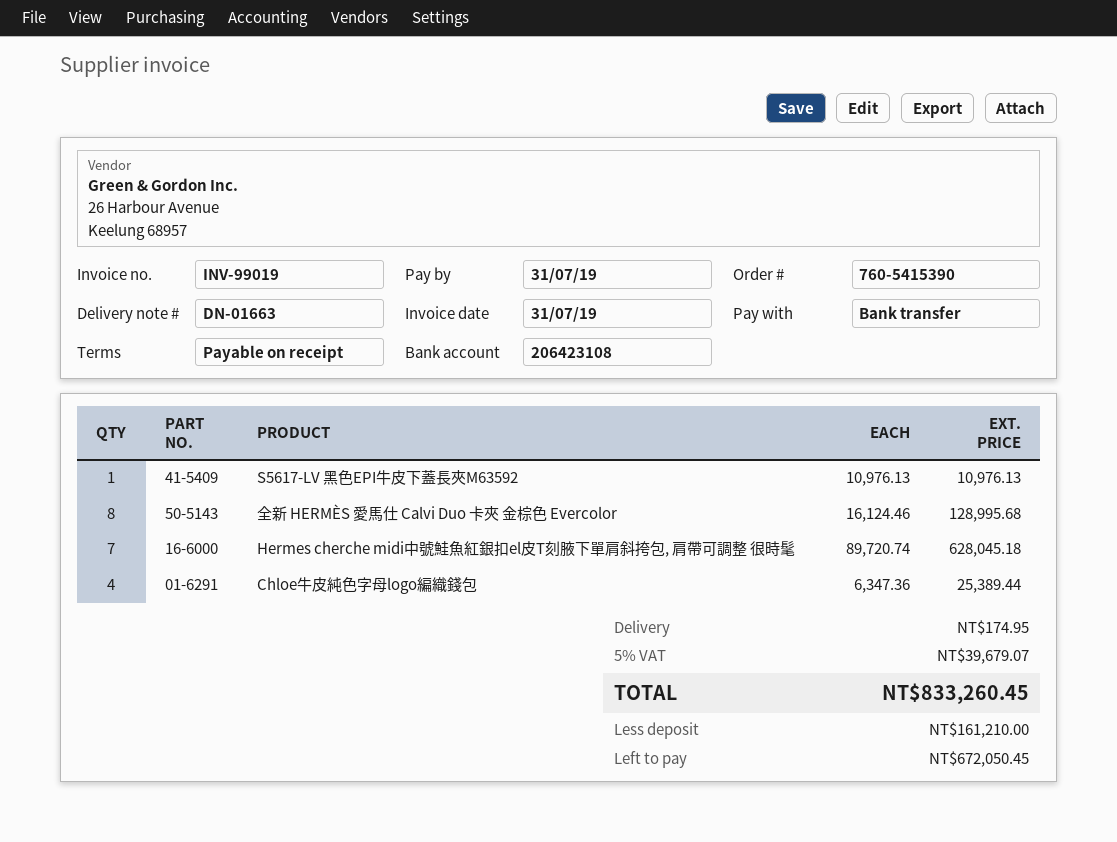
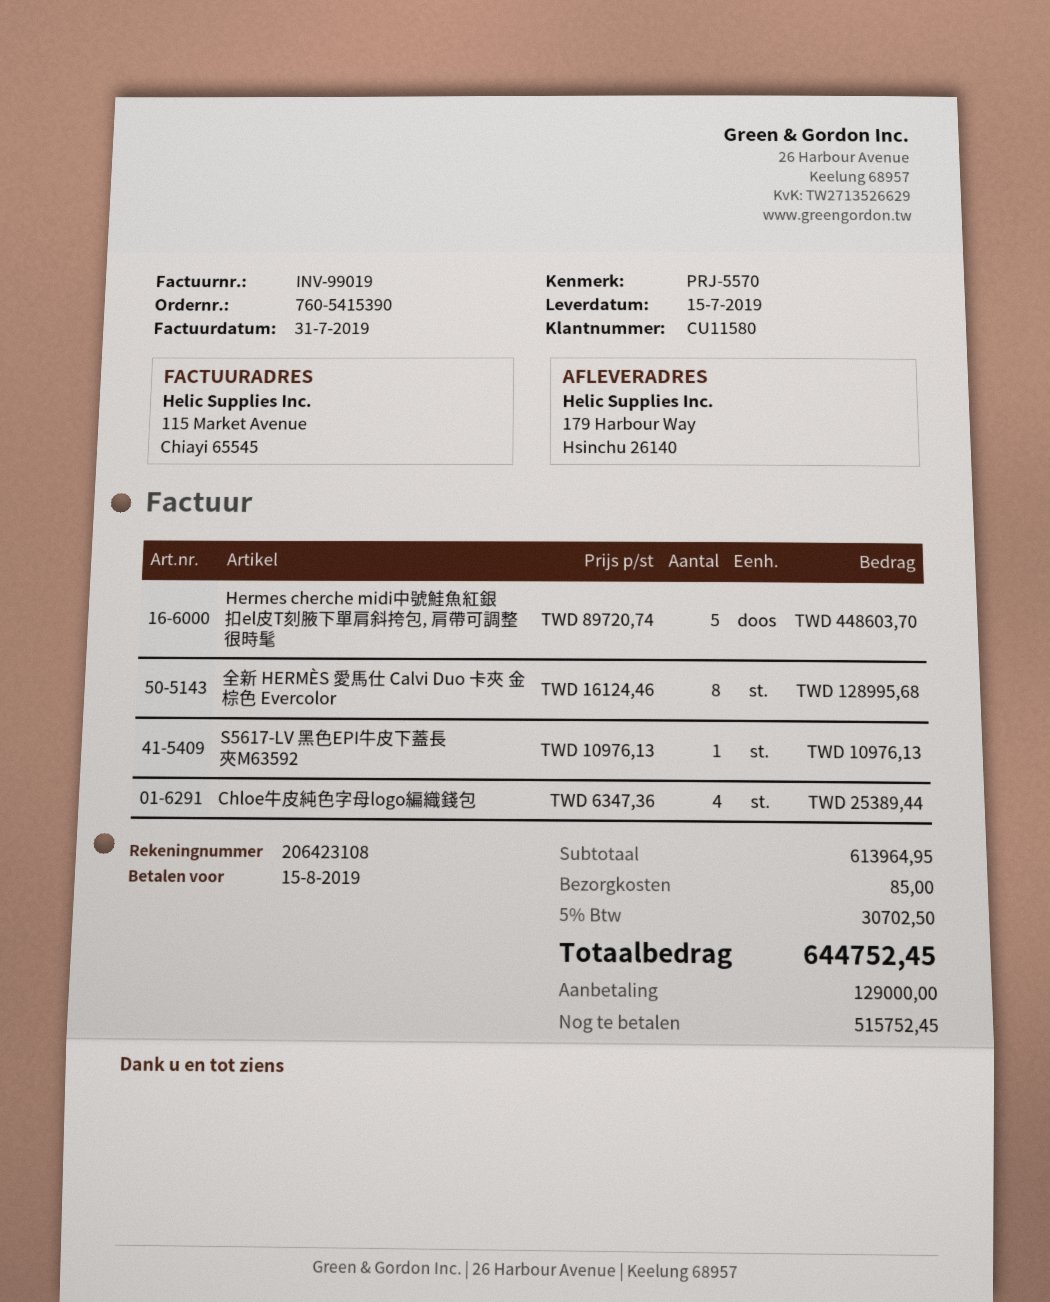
due date: 2019-07-31 -> 2019-08-15
Hermes cherche midi中號鮭魚紅銀扣el皮T刻腋下單肩斜挎包, 肩帶可調整 很時髦: 7 x 89720.74 = 628045.18 -> 5 x 89720.74 = 448603.70
shipping: 174.95 -> 85.00
tax: 5% = 39679.07 -> 5% = 30702.50
total: 833260.45 -> 644752.45
deposit: 161210.00 -> 129000.00
balance: 672050.45 -> 515752.45

